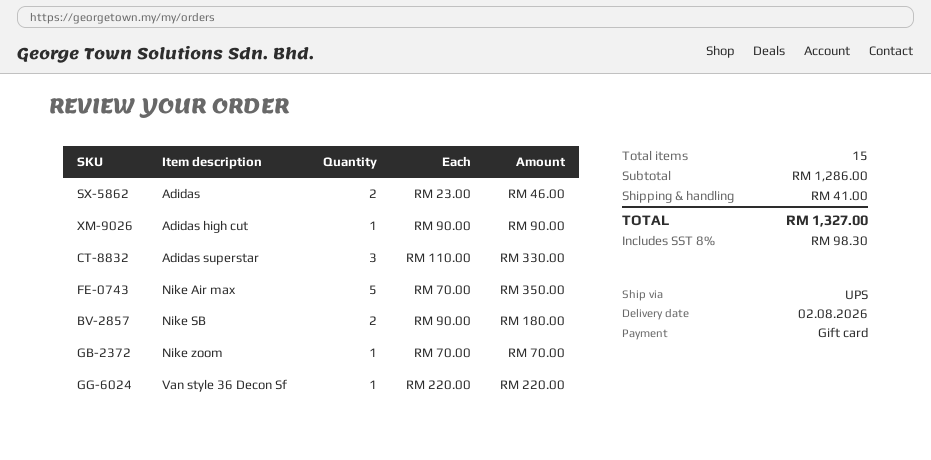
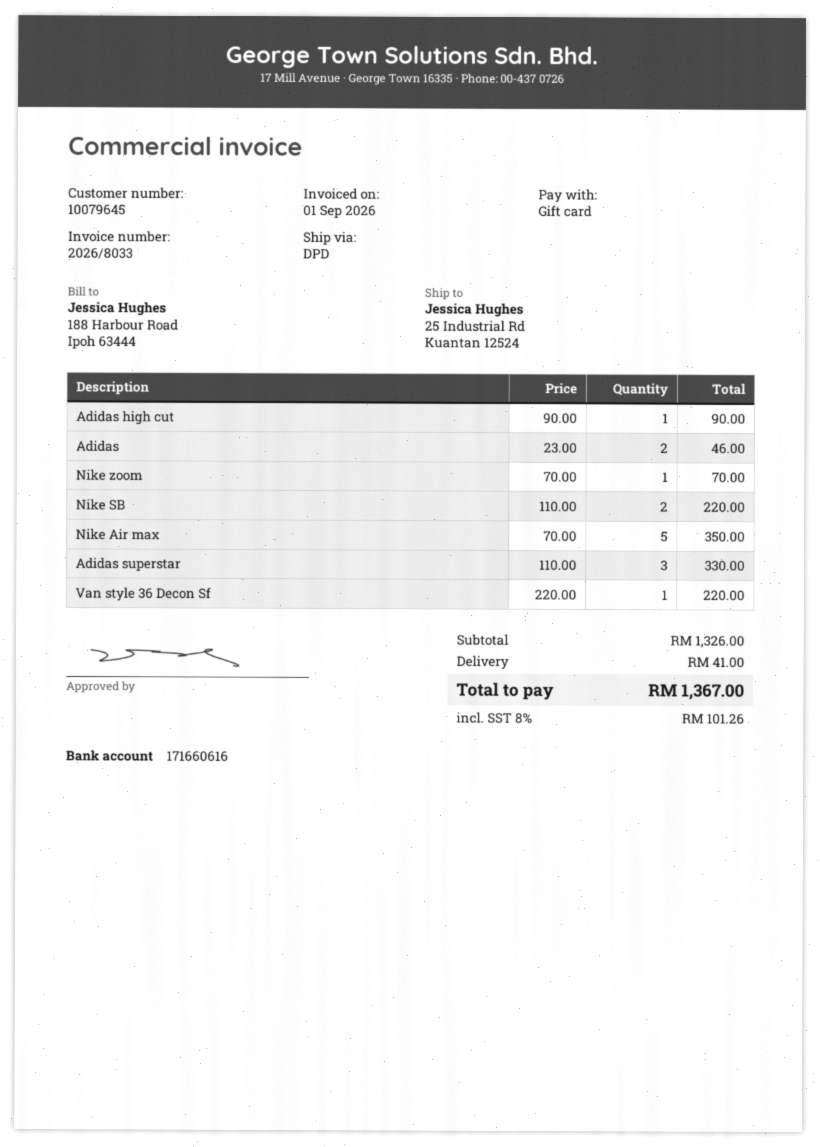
shipping method: UPS -> DPD
Nike SB: 2 x 90.00 = 180.00 -> 2 x 110.00 = 220.00
subtotal: 1286.00 -> 1326.00
tax: 8% = 98.30 -> 8% = 101.26
total: 1327.00 -> 1367.00

